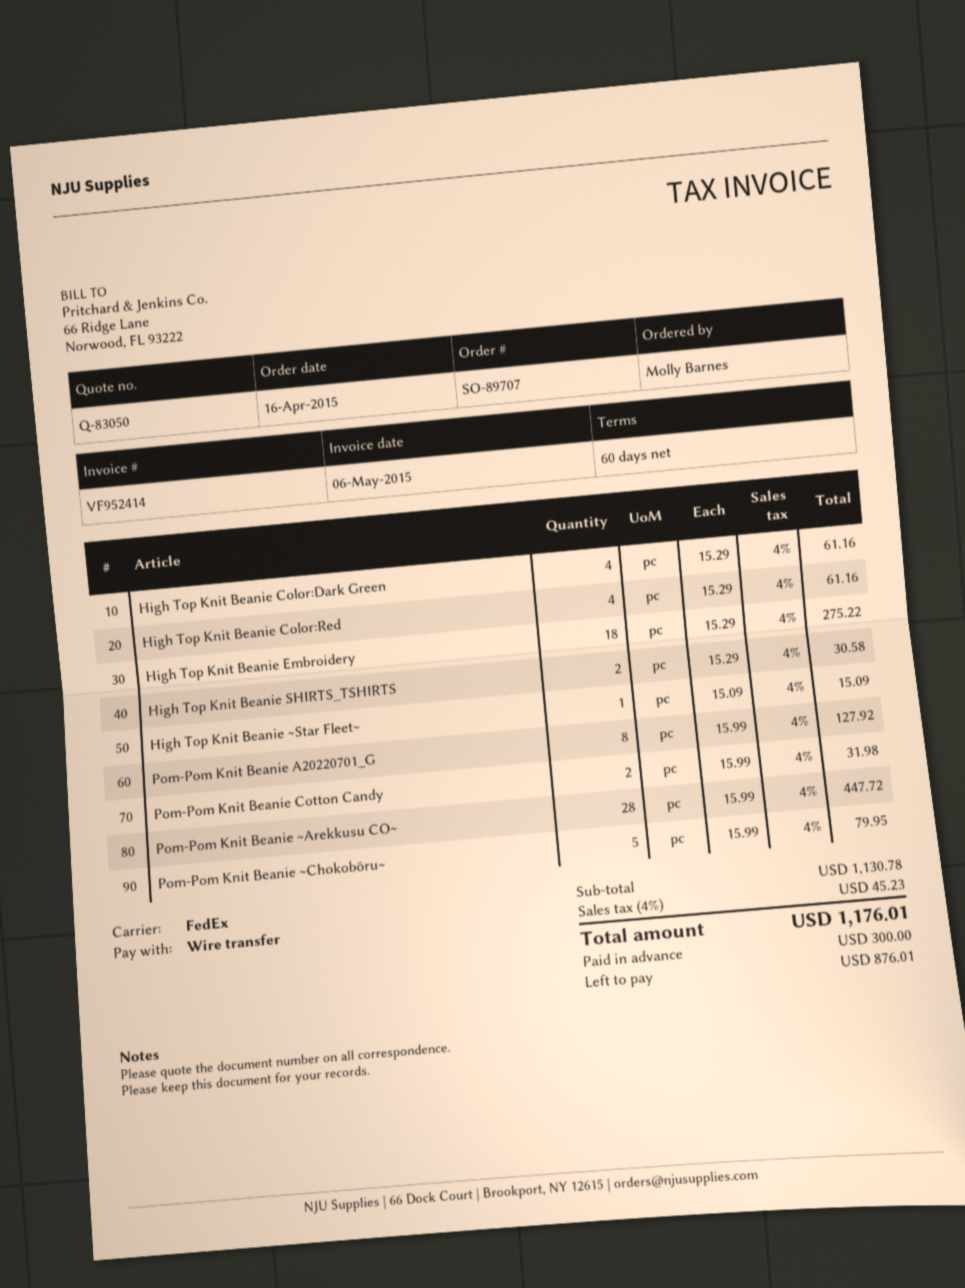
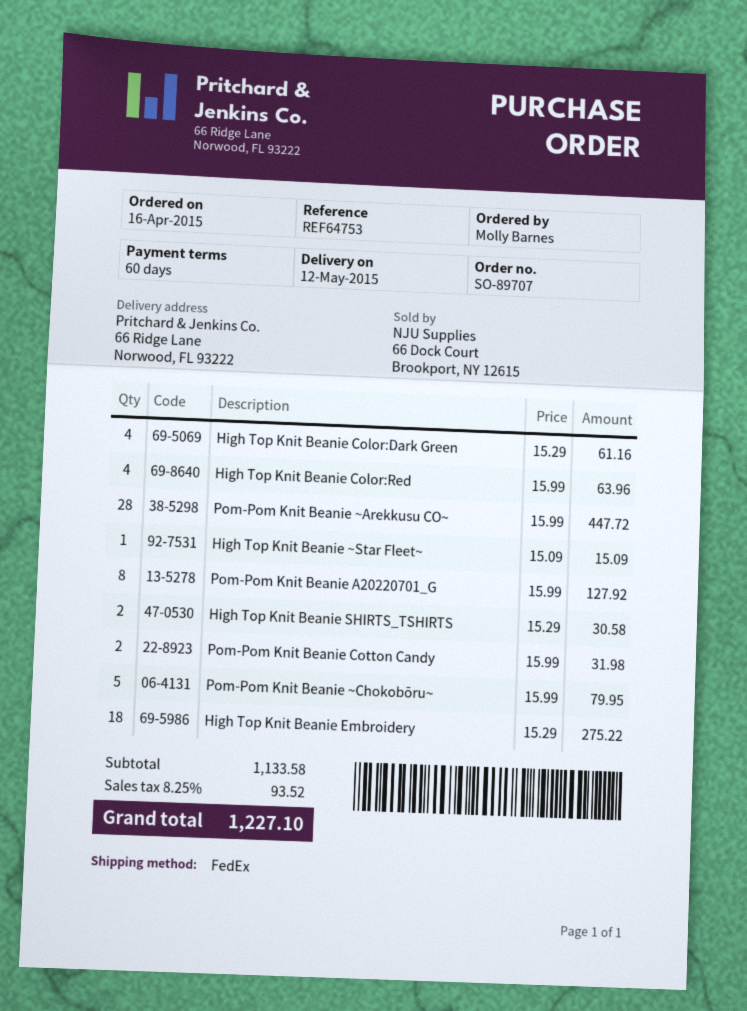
High Top Knit Beanie Color:Red: 4 x 15.29 = 61.16 -> 4 x 15.99 = 63.96
subtotal: 1130.78 -> 1133.58
tax: 4% = 45.23 -> 8.25% = 93.52
total: 1176.01 -> 1227.10

